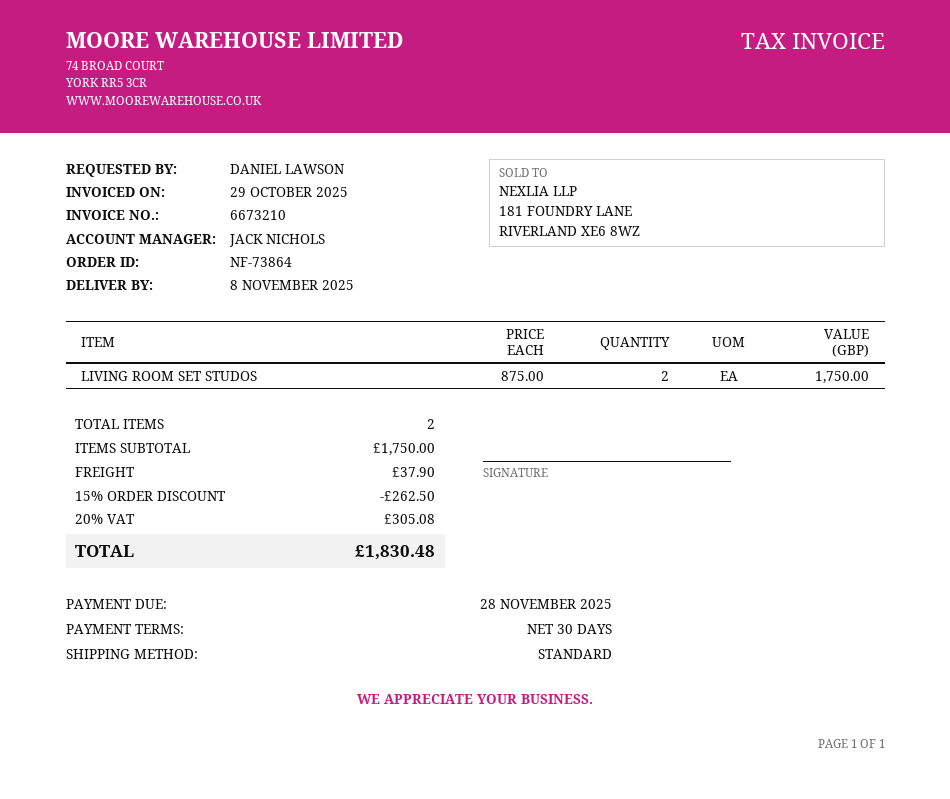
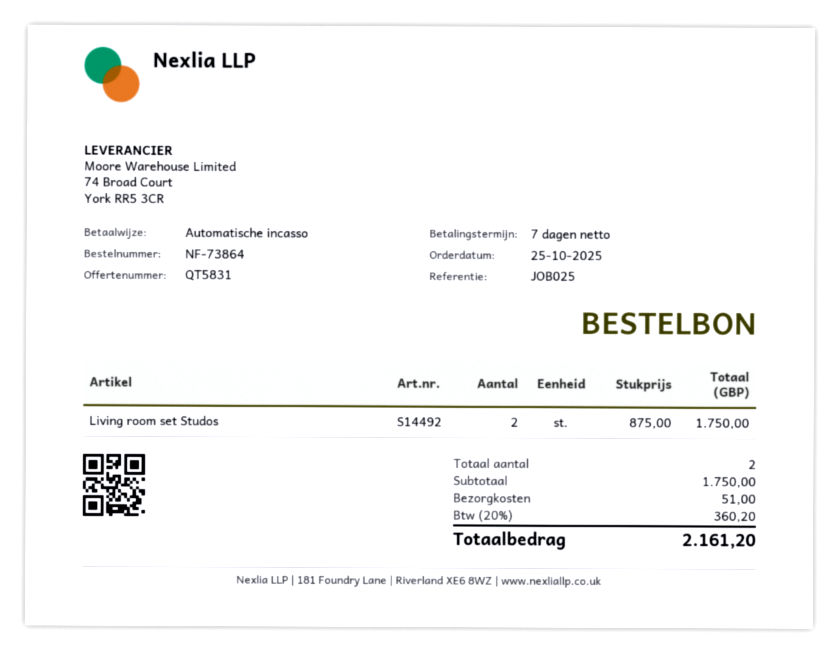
payment terms: 30 days -> 7 days
discount: 15% = 262.50 -> none
shipping: 37.90 -> 51.00
tax: 20% = 305.08 -> 20% = 360.20
total: 1830.48 -> 2161.20

